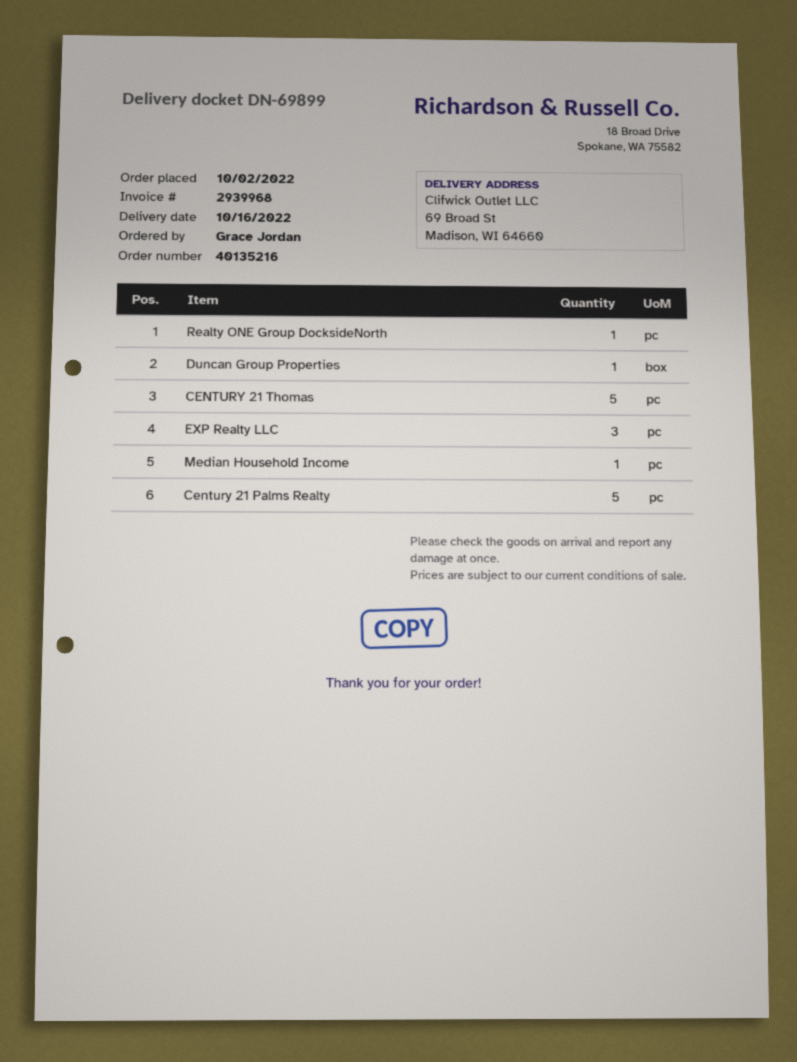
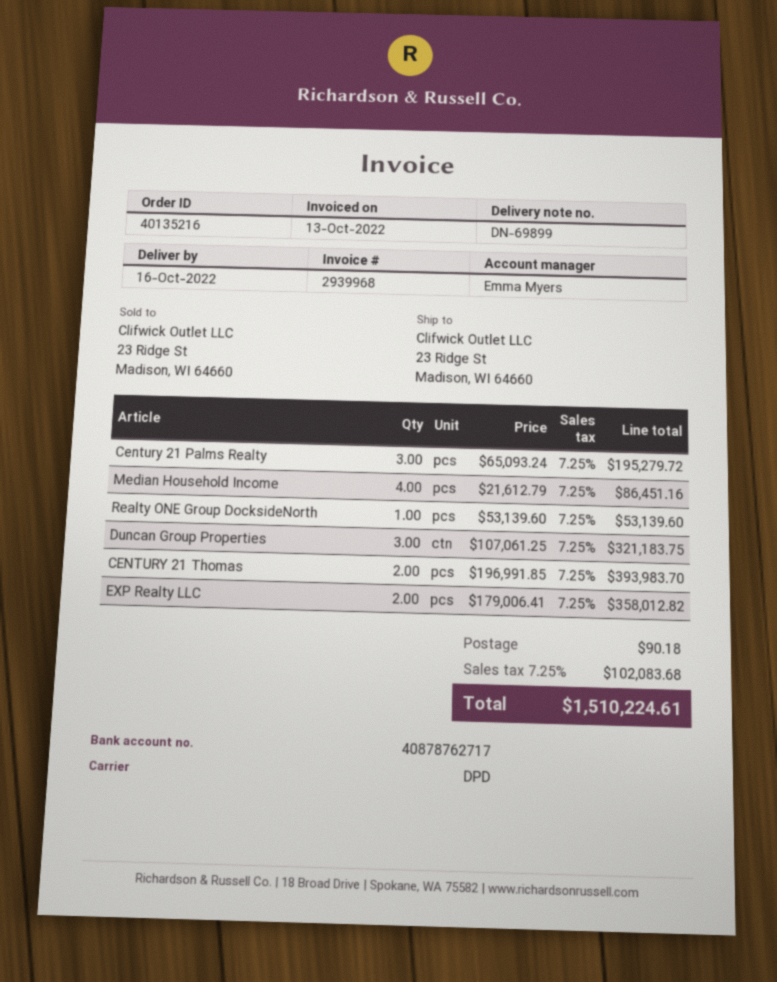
ship to: 69 Broad St, Madison, WI 64660 -> 23 Ridge St, Madison, WI 64660
Duncan Group Properties: 1 -> 3
CENTURY 21 Thomas: 5 -> 2
EXP Realty LLC: 3 -> 2
Median Household Income: 1 -> 4
Century 21 Palms Realty: 5 -> 3

